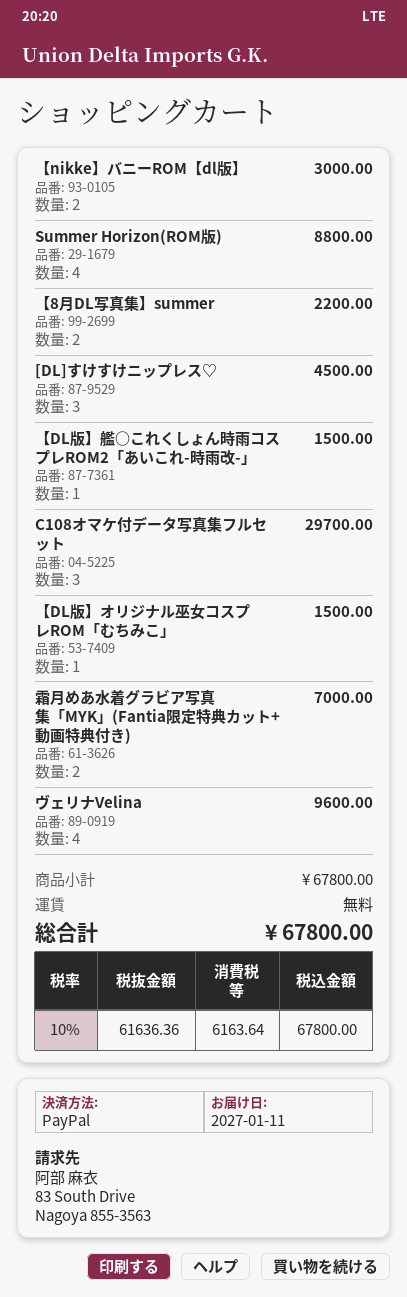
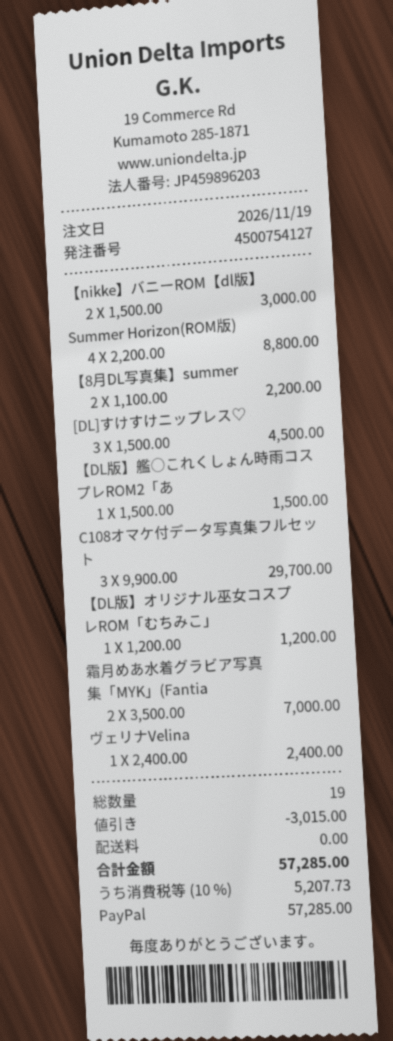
【DL版】オリジナル巫女コスプレROM「むちみこ」: 1 for 1500.00 -> 1 for 1200.00
ヴェリナVelina: 4 for 9600.00 -> 1 for 2400.00
discount: none -> 3015.00
tax: 10% = 6163.64 -> 10% = 5207.73
total: 67800.00 -> 57285.00

